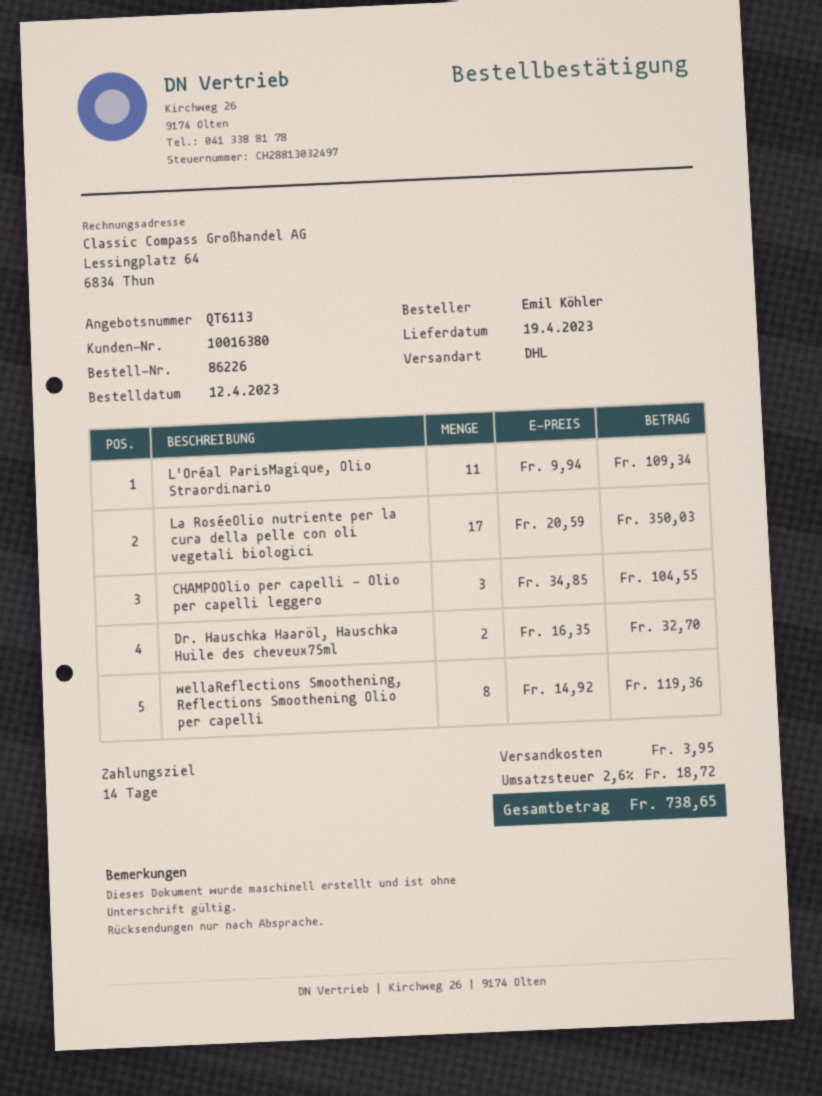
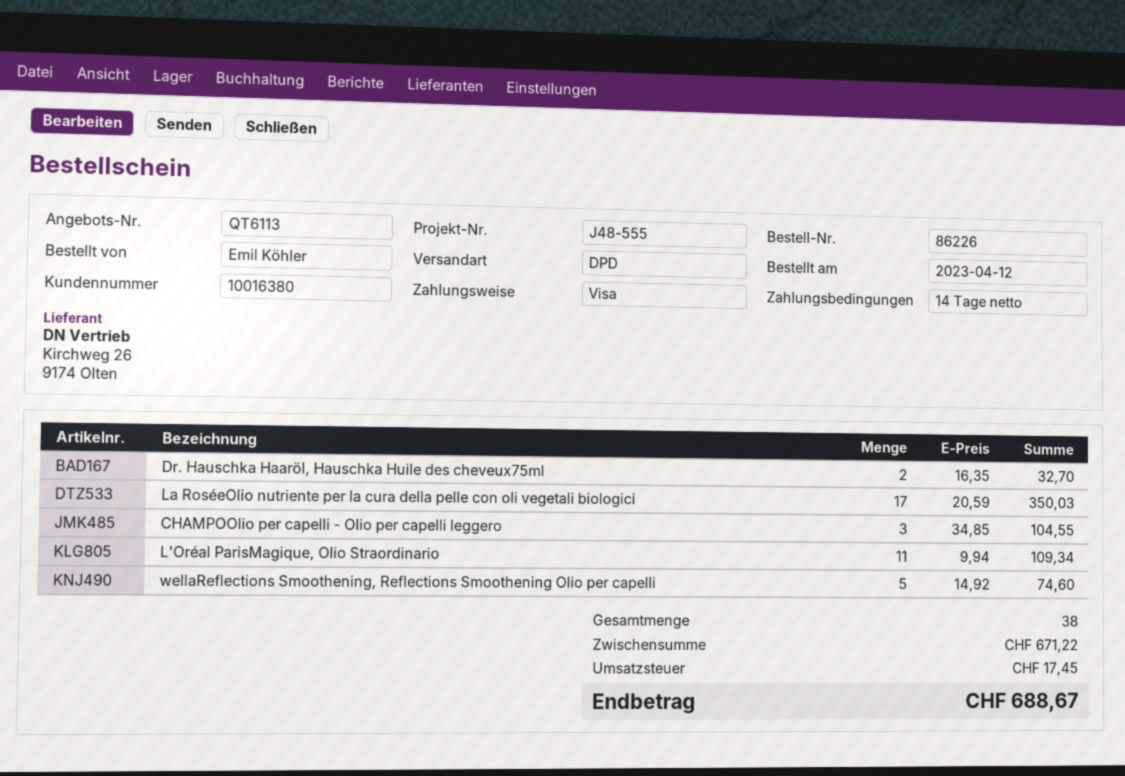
shipping method: DHL -> DPD
wellaReflections Smoothening, Reflections Smoothening Olio per capelli: 8 x 14.92 = 119.36 -> 5 x 14.92 = 74.60
shipping: 3.95 -> none
tax: 18.72 -> 17.45
total: 738.65 -> 688.67

